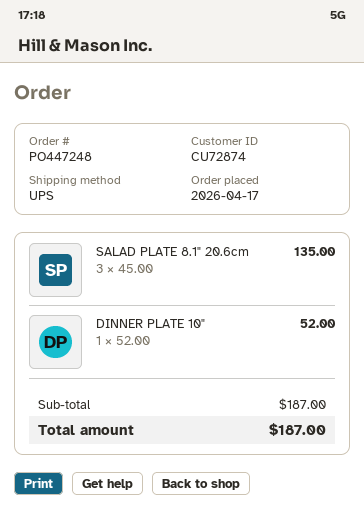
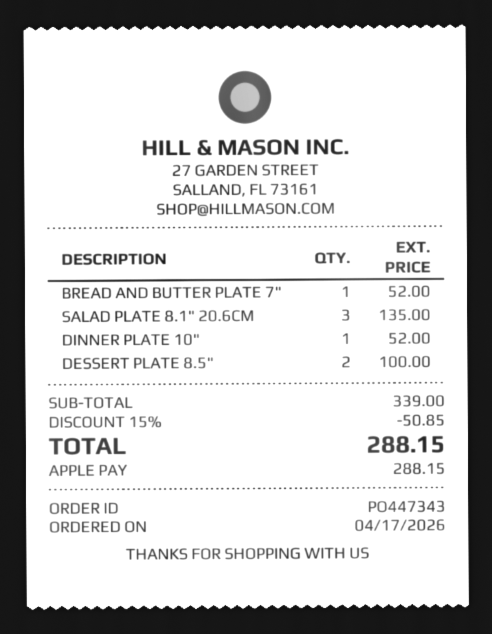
order number: PO447248 -> PO447343
BREAD AND BUTTER PLATE 7": none -> 1 for 52.00
DESSERT PLATE 8.5": none -> 2 for 100.00
subtotal: 187.00 -> 339.00
discount: none -> 15% = 50.85
total: 187.00 -> 288.15

